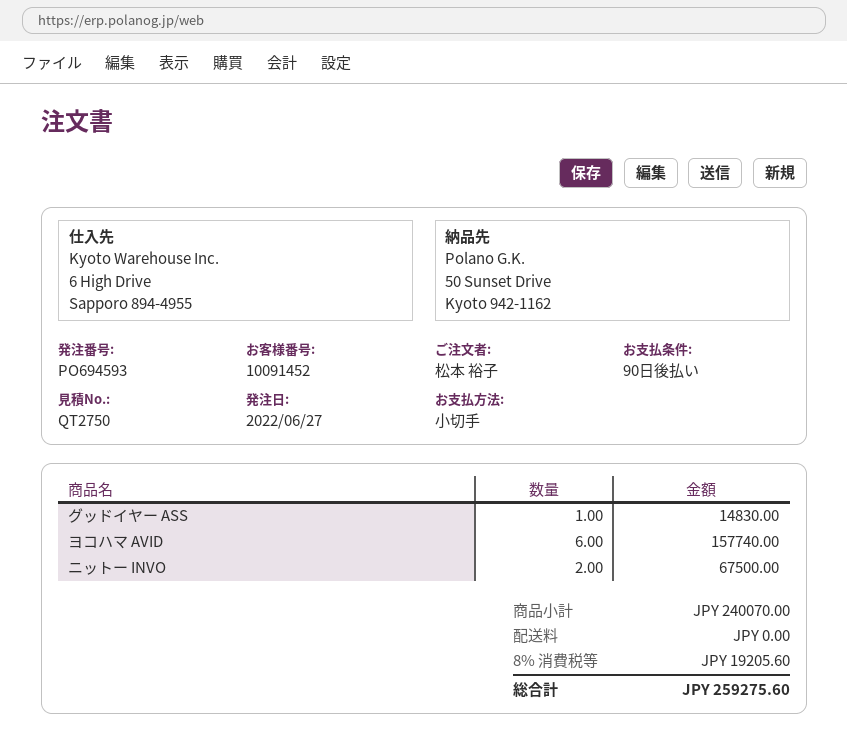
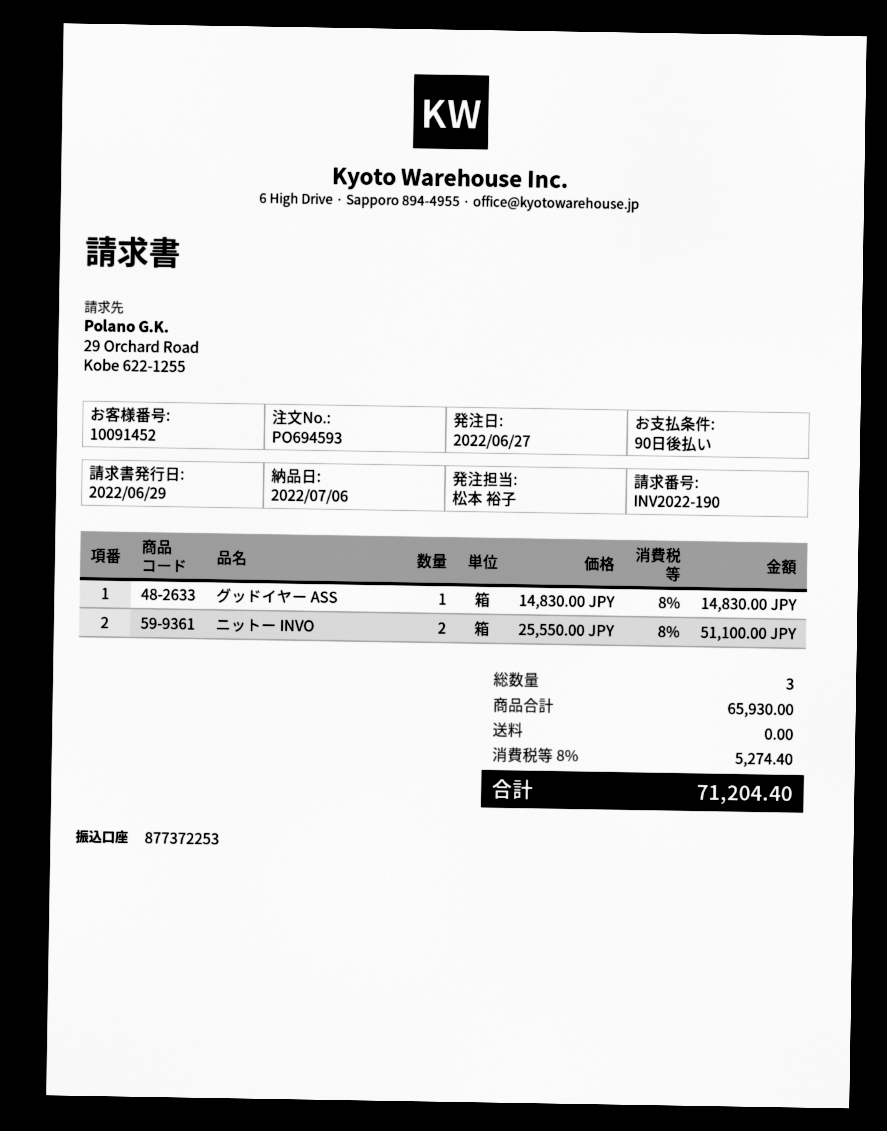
ヨコハマ AVID: 6 for 157740.00 -> none
ニットー INVO: 2 for 67500.00 -> 2 for 51100.00
subtotal: 240070.00 -> 65930.00
tax: 8% = 19205.60 -> 8% = 5274.40
total: 259275.60 -> 71204.40

